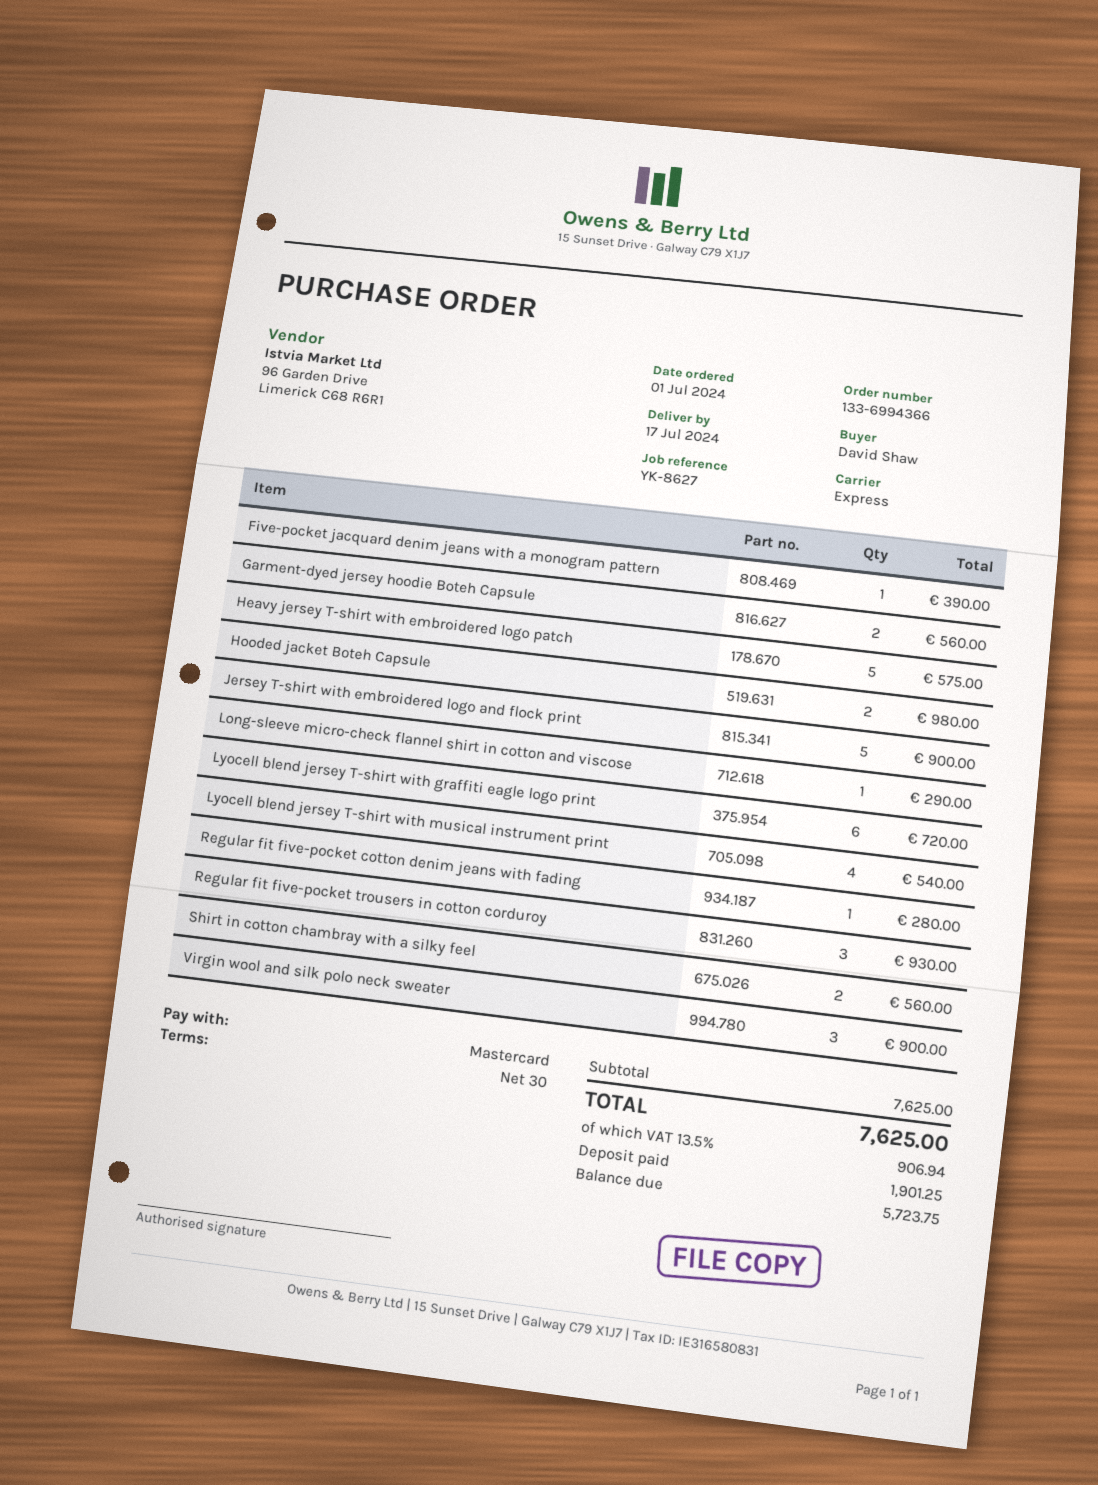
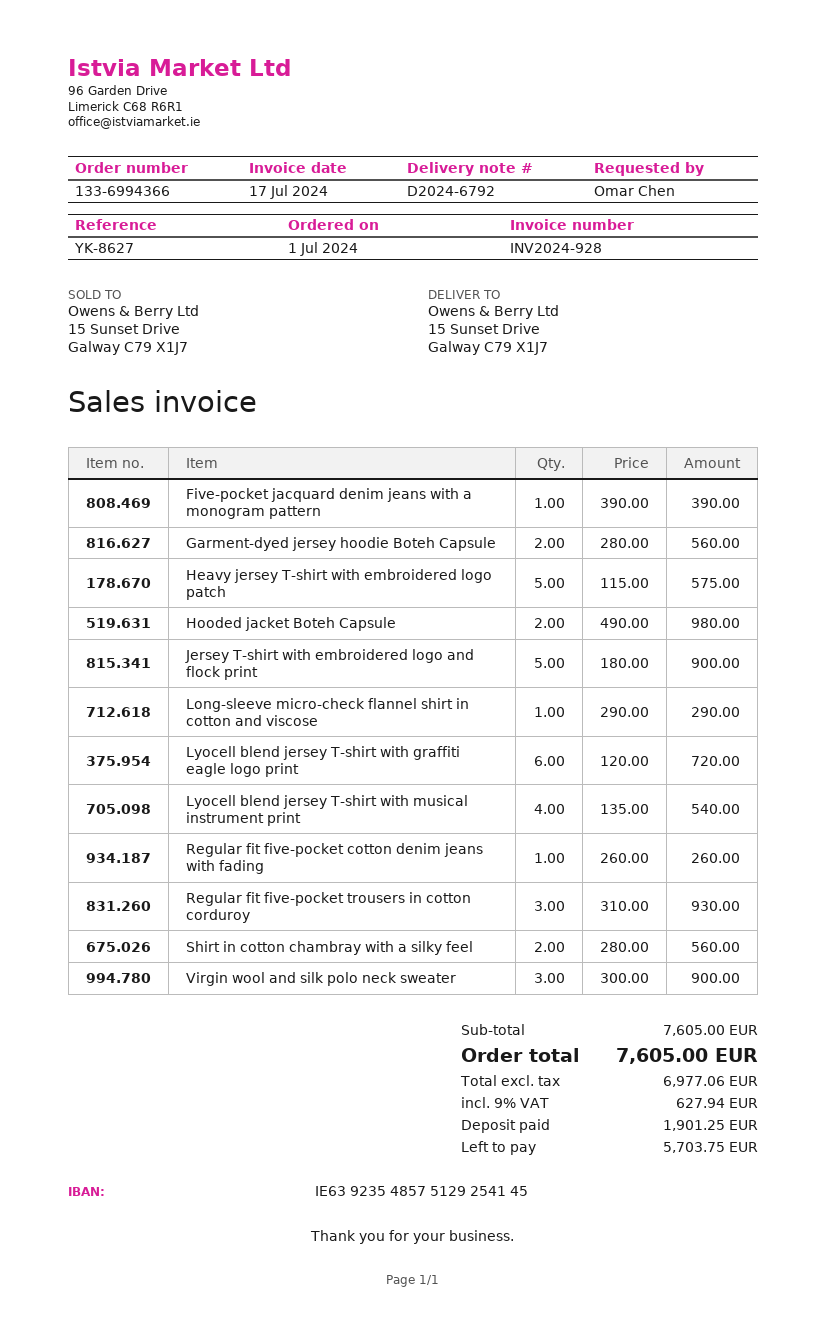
ordered by: David Shaw -> Omar Chen
Regular fit five-pocket cotton denim jeans with fading: 1 for 280.00 -> 1 for 260.00
subtotal: 7625.00 -> 7605.00
tax: 13.5% = 906.94 -> 9% = 627.94
total: 7625.00 -> 7605.00
balance: 5723.75 -> 5703.75

